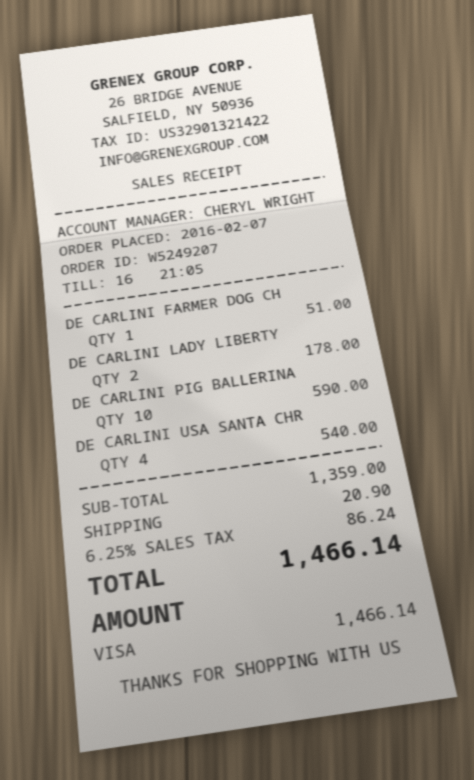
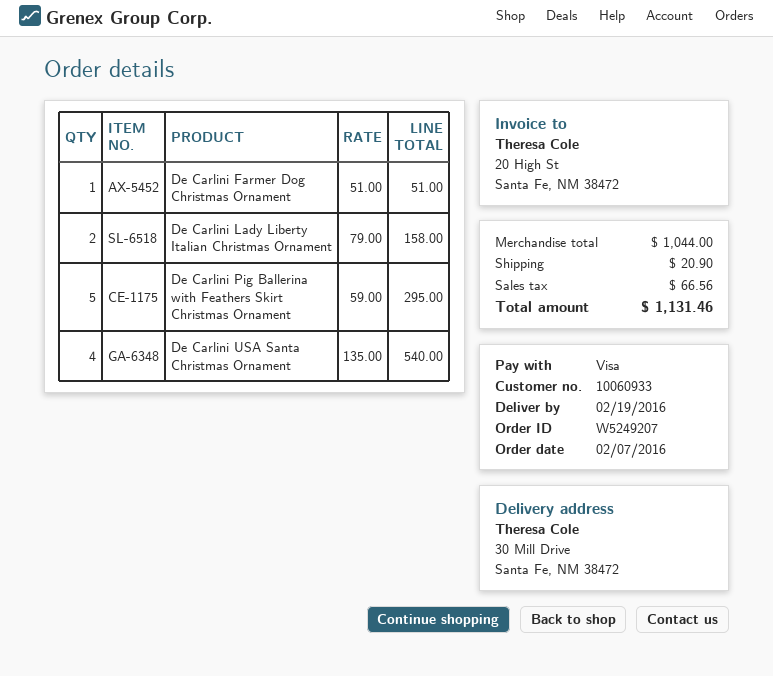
DE CARLINI LADY LIBERTY: 2 for 178.00 -> 2 for 158.00
DE CARLINI PIG BALLERINA: 10 for 590.00 -> 5 for 295.00
subtotal: 1359.00 -> 1044.00
tax: 86.24 -> 66.56
total: 1466.14 -> 1131.46

